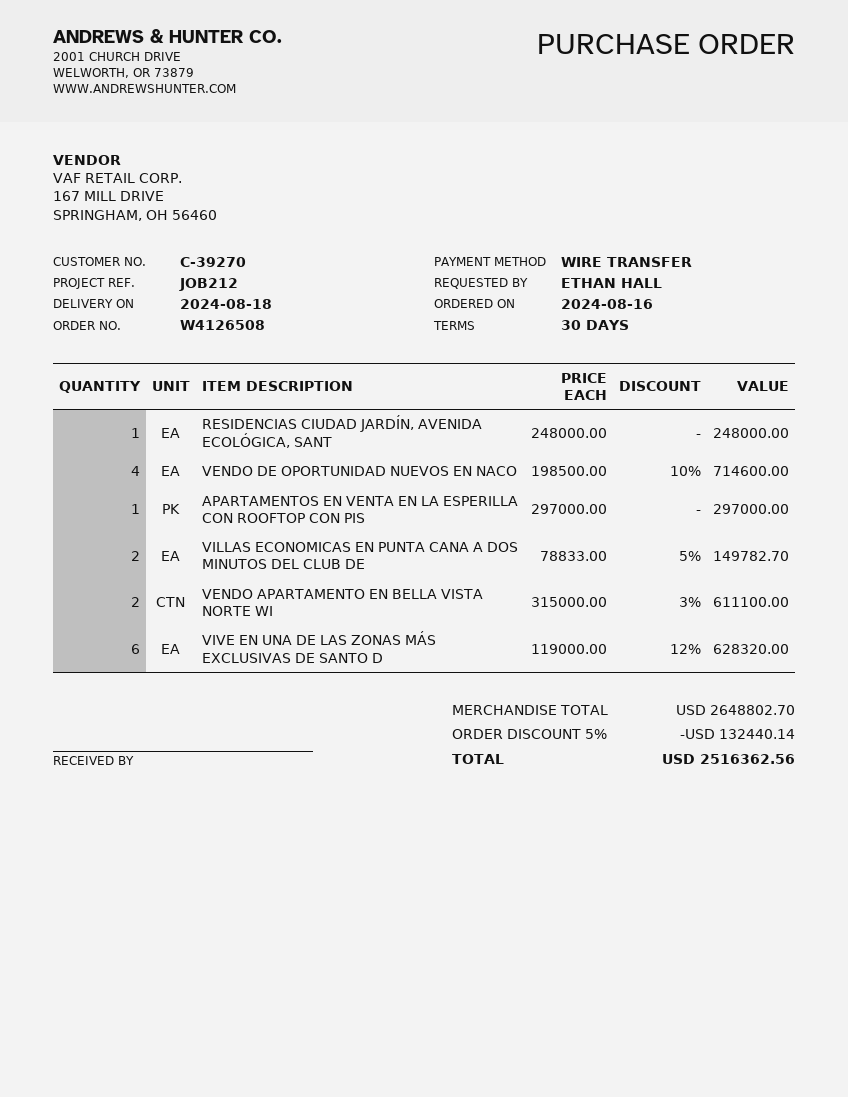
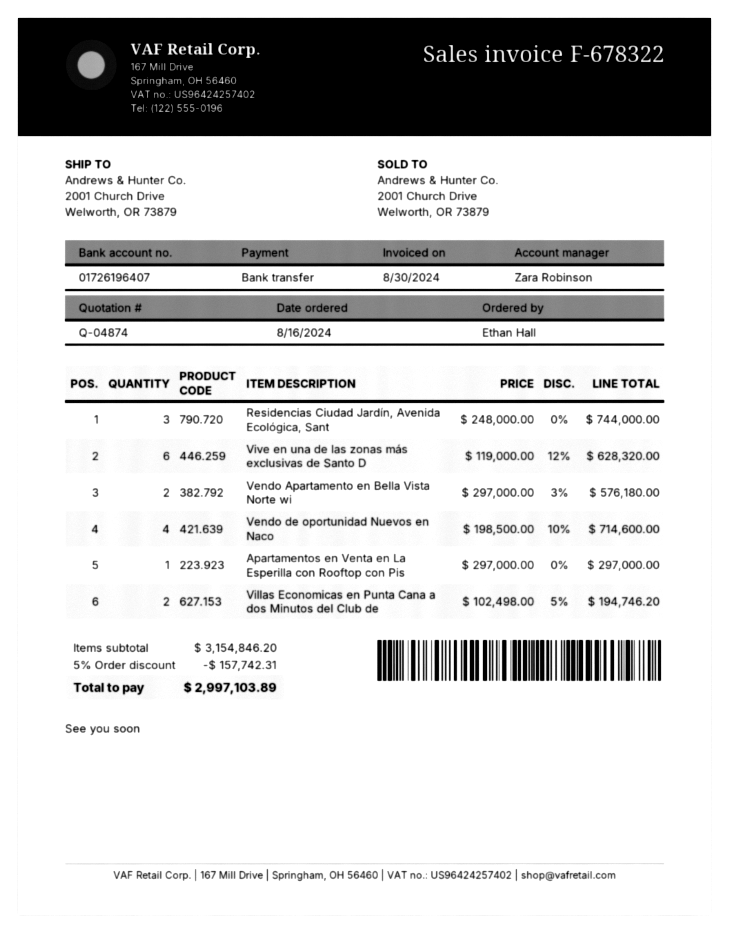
RESIDENCIAS CIUDAD JARDÍN, AVENIDA ECOLÓGICA, SANT: 1 x 248000.00 = 248000.00 -> 3 x 248000.00 = 744000.00
VILLAS ECONOMICAS EN PUNTA CANA A DOS MINUTOS DEL CLUB DE: 2 x 78833.00 - 5% = 149782.70 -> 2 x 102498.00 - 5% = 194746.20
VENDO APARTAMENTO EN BELLA VISTA NORTE WI: 2 x 315000.00 - 3% = 611100.00 -> 2 x 297000.00 - 3% = 576180.00
subtotal: 2648802.70 -> 3154846.20
discount: 5% = 132440.14 -> 5% = 157742.31
total: 2516362.56 -> 2997103.89

